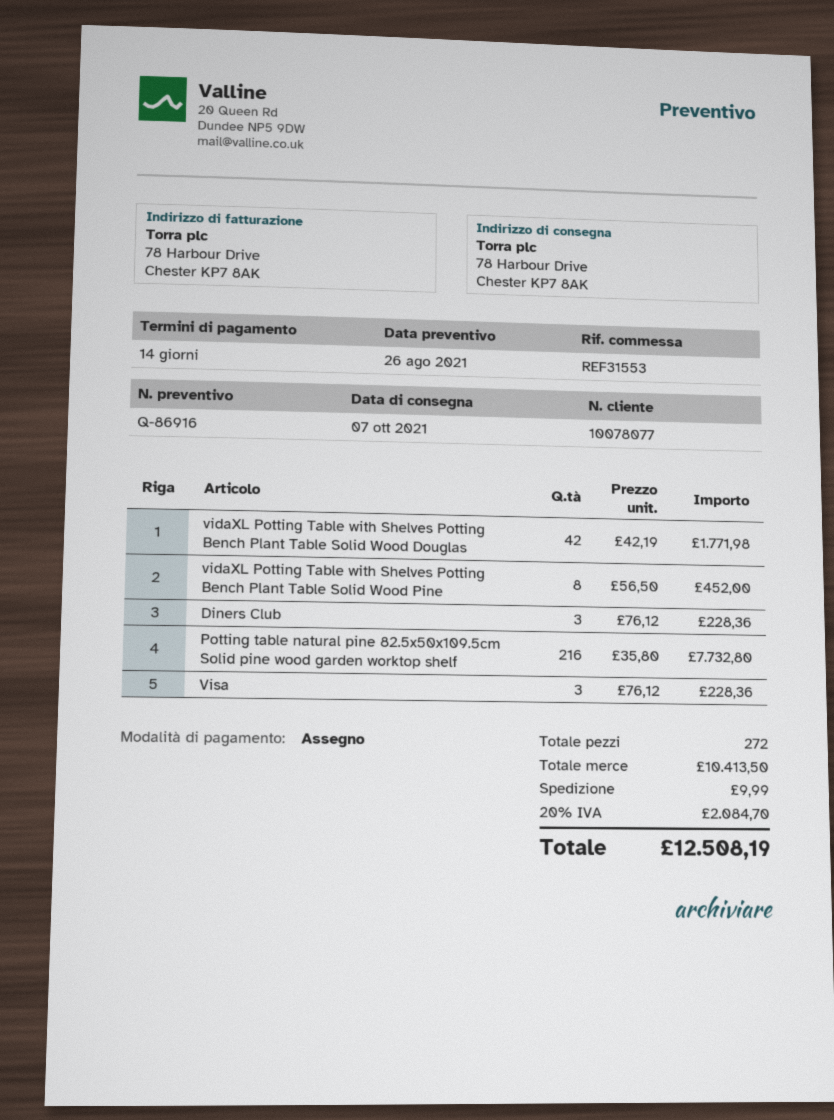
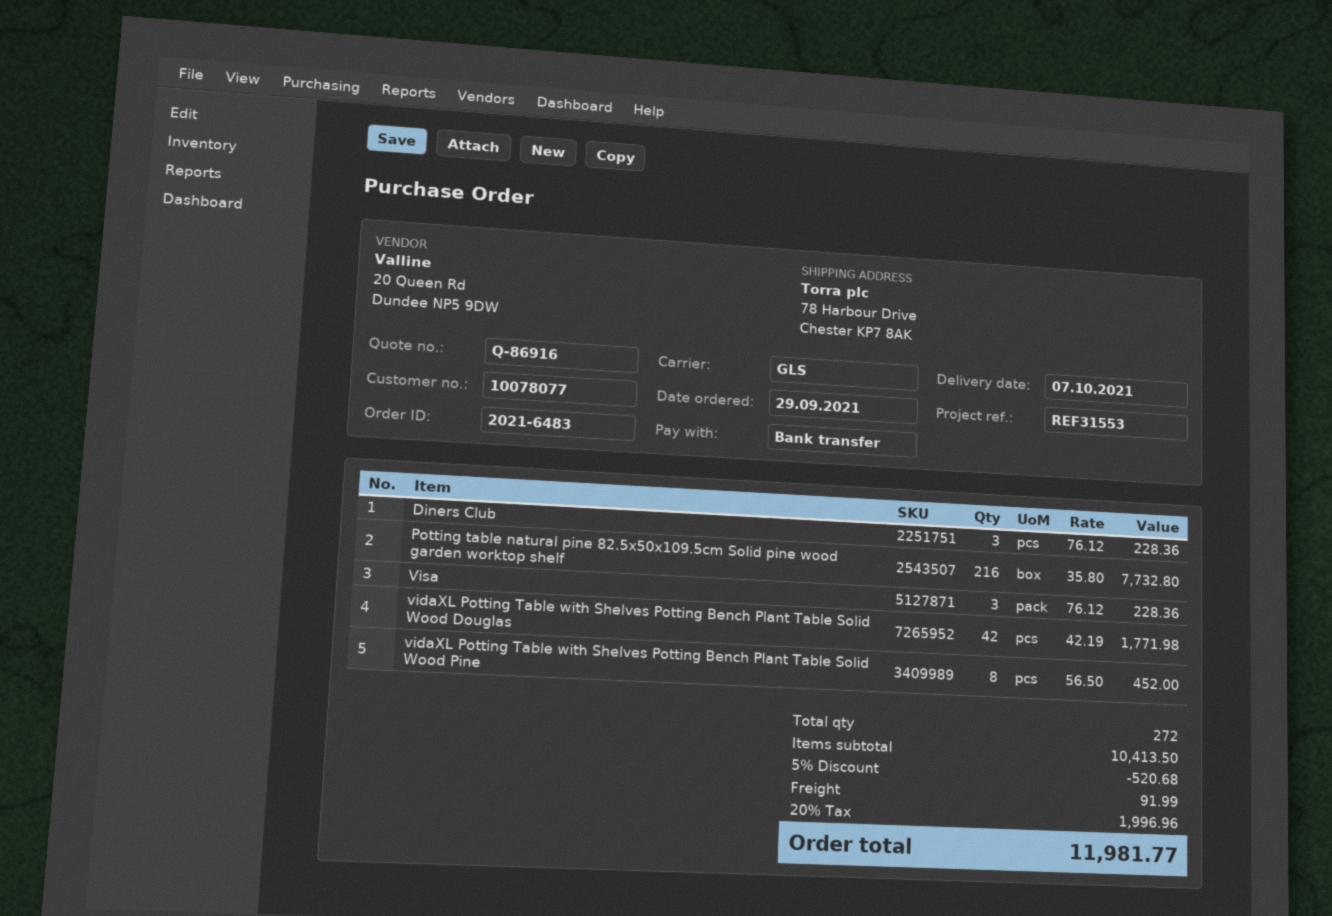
payment method: cheque -> bank transfer
discount: none -> 5% = 520.68
shipping: 9.99 -> 91.99
tax: 20% = 2084.70 -> 20% = 1996.96
total: 12508.19 -> 11981.77

